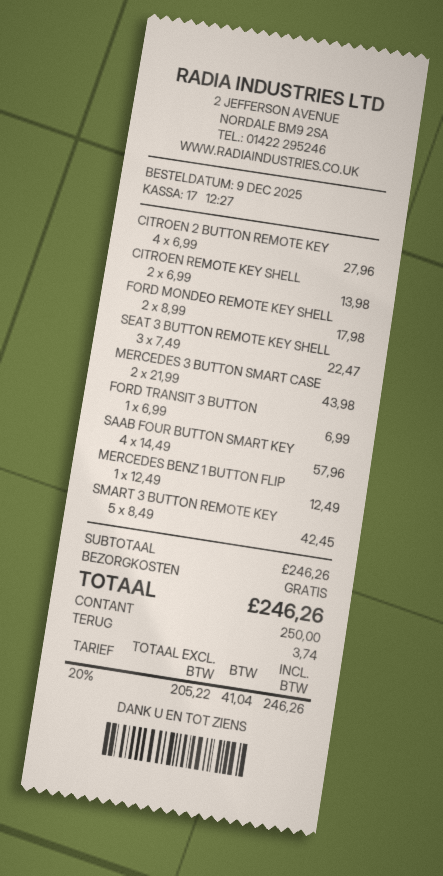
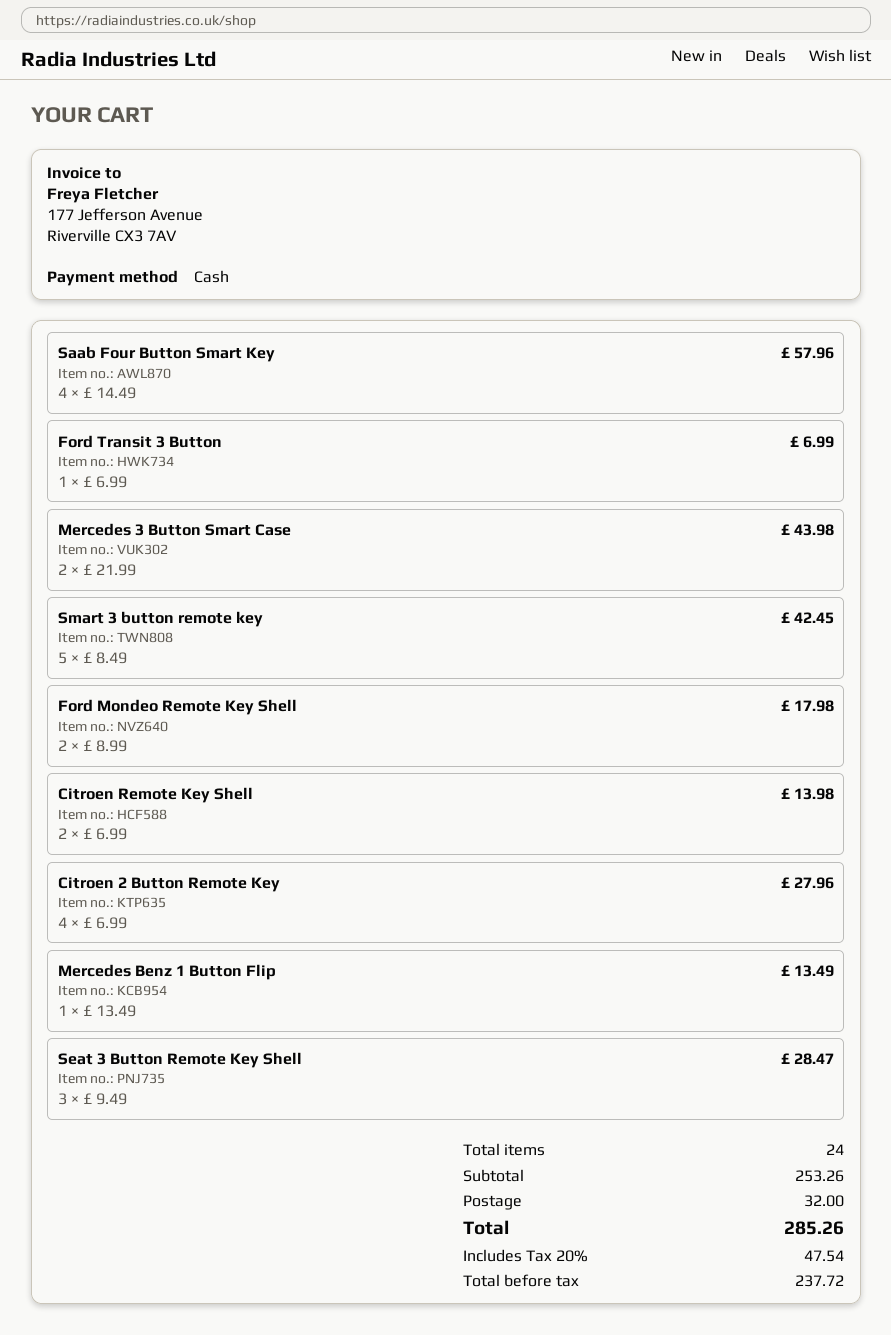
SEAT 3 BUTTON REMOTE KEY SHELL: 3 x 7.49 = 22.47 -> 3 x 9.49 = 28.47
MERCEDES BENZ 1 BUTTON FLIP: 1 x 12.49 = 12.49 -> 1 x 13.49 = 13.49
subtotal: 246.26 -> 253.26
shipping: 0.00 -> 32.00
net: 205.22 -> 237.72
tax: 20% = 41.04 -> 20% = 47.54
total: 246.26 -> 285.26

